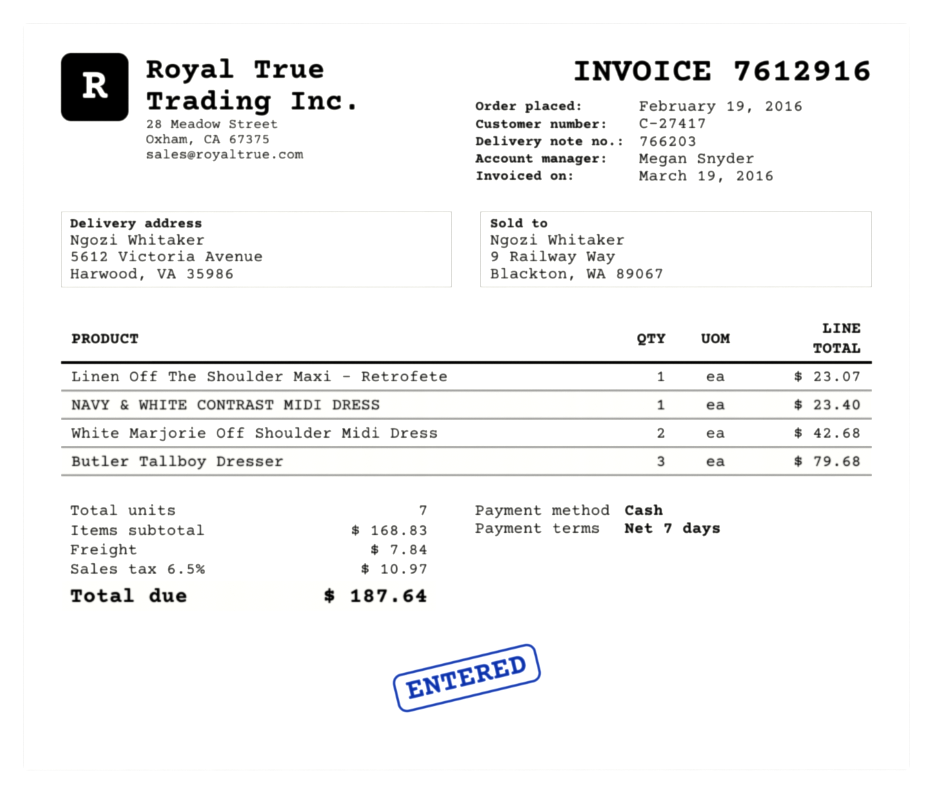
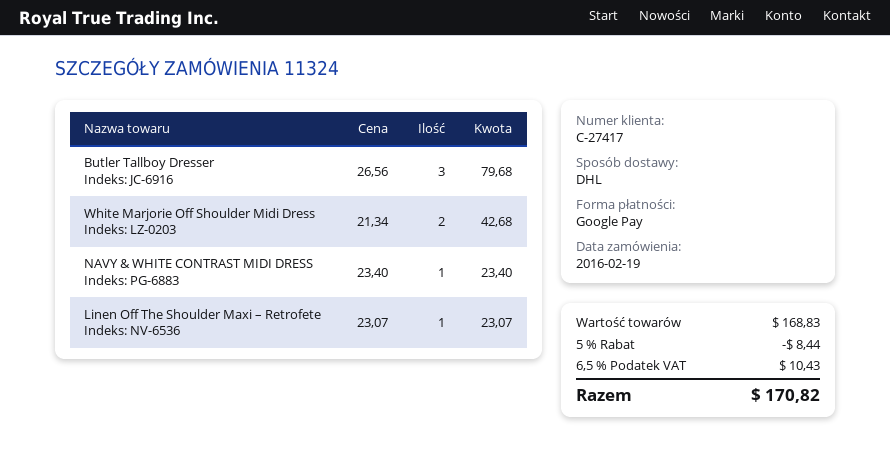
payment method: cash -> Google Pay
discount: none -> 5% = 8.44
shipping: 7.84 -> none
tax: 6.5% = 10.97 -> 6.5% = 10.43
total: 187.64 -> 170.82

